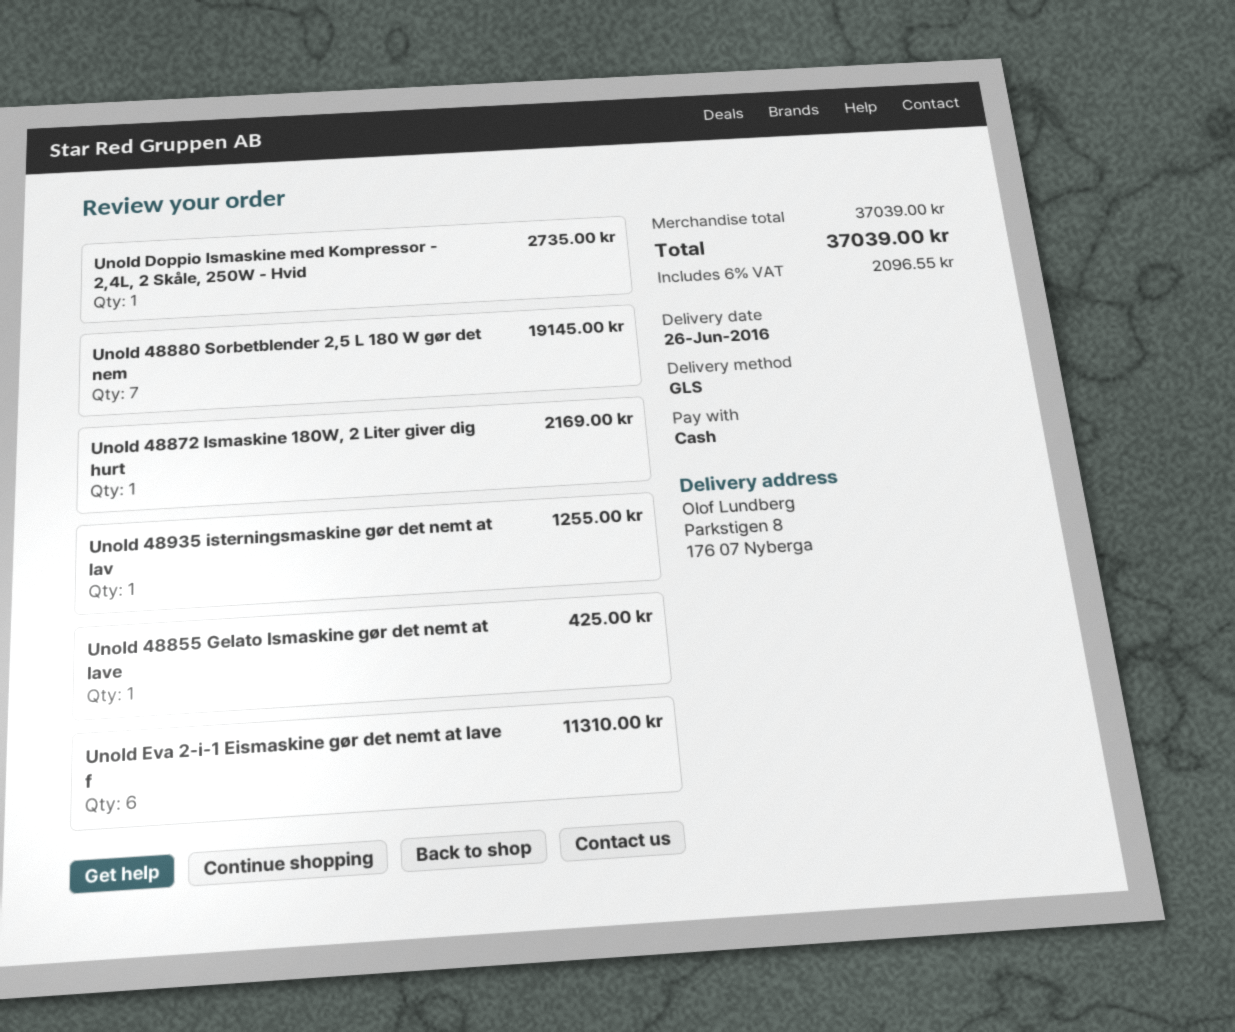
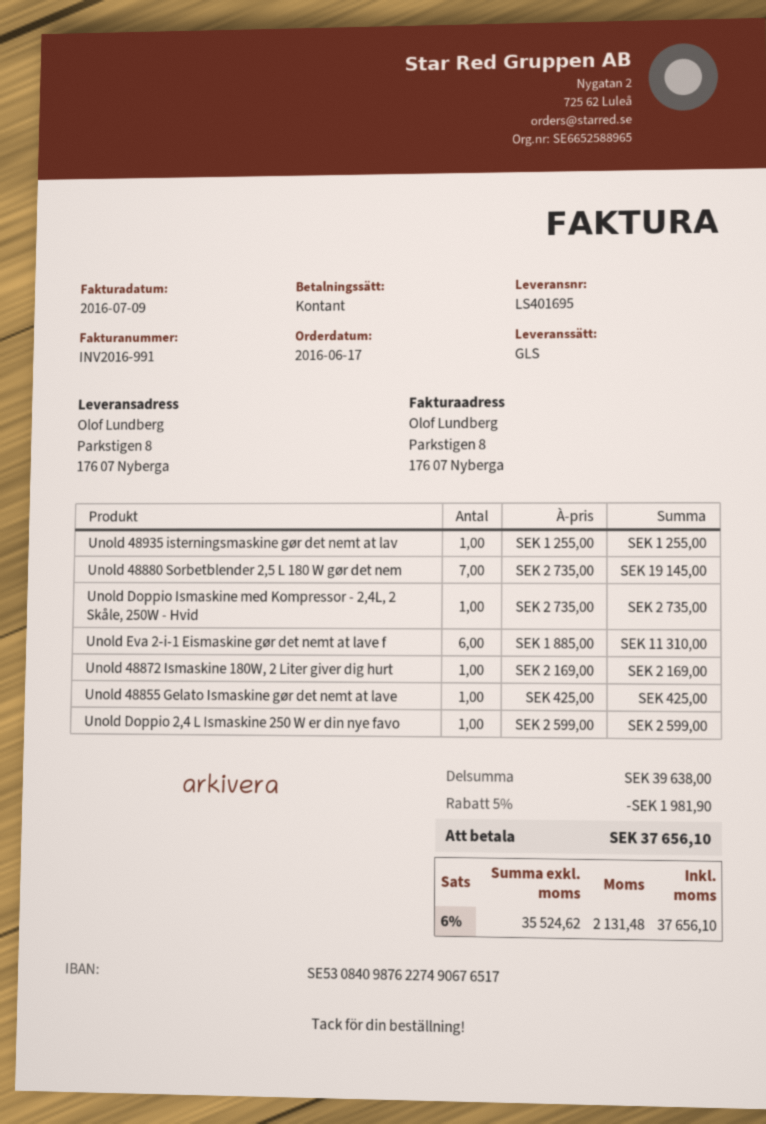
Unold Doppio 2,4 L Ismaskine 250 W er din nye favo: none -> 1 for 2599.00
subtotal: 37039.00 -> 39638.00
discount: none -> 5% = 1981.90
tax: 6% = 2096.55 -> 6% = 2131.48
total: 37039.00 -> 37656.10

